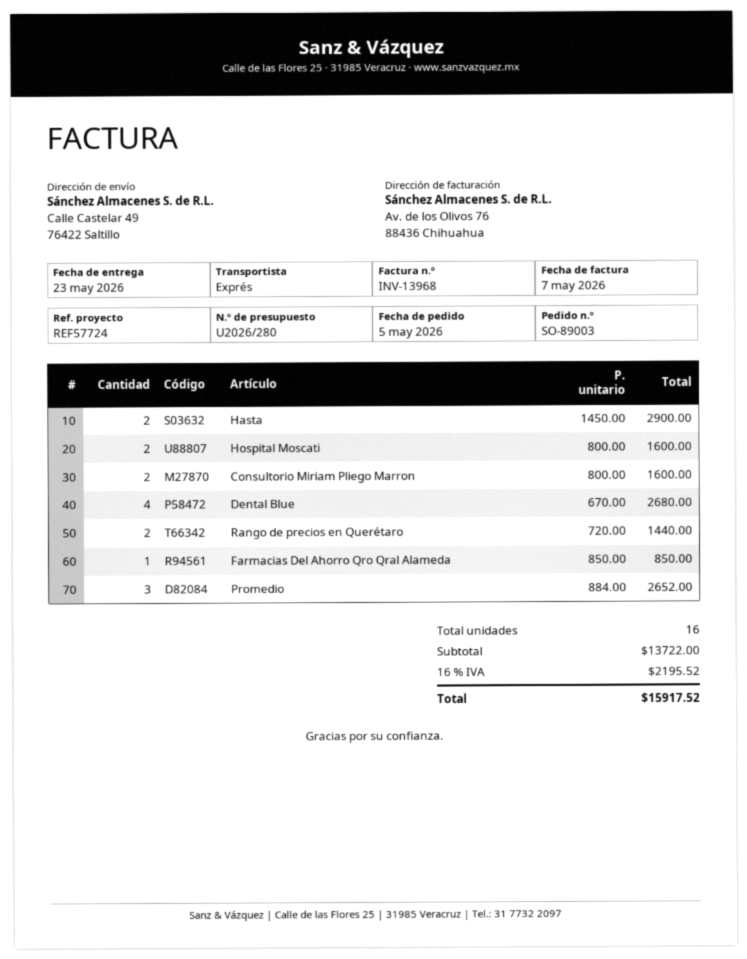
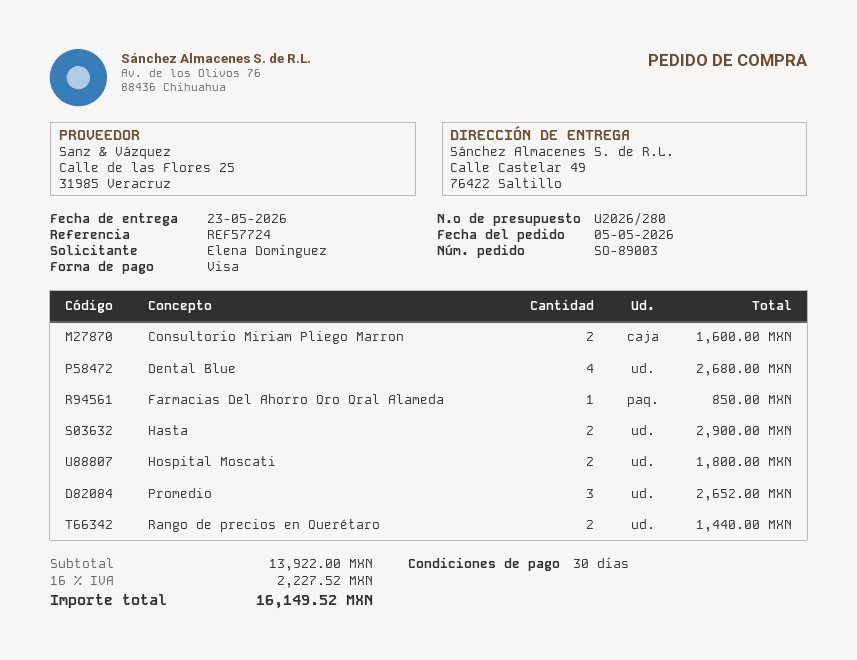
Hospital Moscati: 2 for 1600.00 -> 2 for 1800.00
subtotal: 13722.00 -> 13922.00
tax: 16% = 2195.52 -> 16% = 2227.52
total: 15917.52 -> 16149.52

